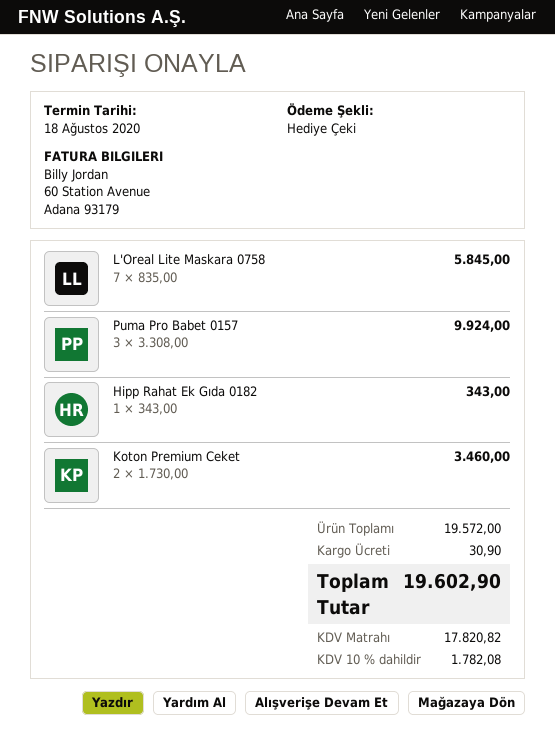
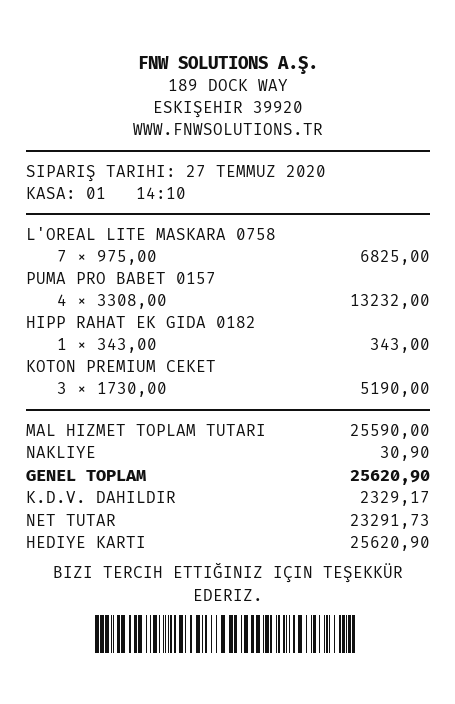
L'Oreal Lite Maskara 0758: 7 x 835.00 = 5845.00 -> 7 x 975.00 = 6825.00
Puma Pro Babet 0157: 3 x 3308.00 = 9924.00 -> 4 x 3308.00 = 13232.00
Koton Premium Ceket: 2 x 1730.00 = 3460.00 -> 3 x 1730.00 = 5190.00
subtotal: 19572.00 -> 25590.00
net: 17820.82 -> 23291.73
tax: 1782.08 -> 2329.17
total: 19602.90 -> 25620.90

